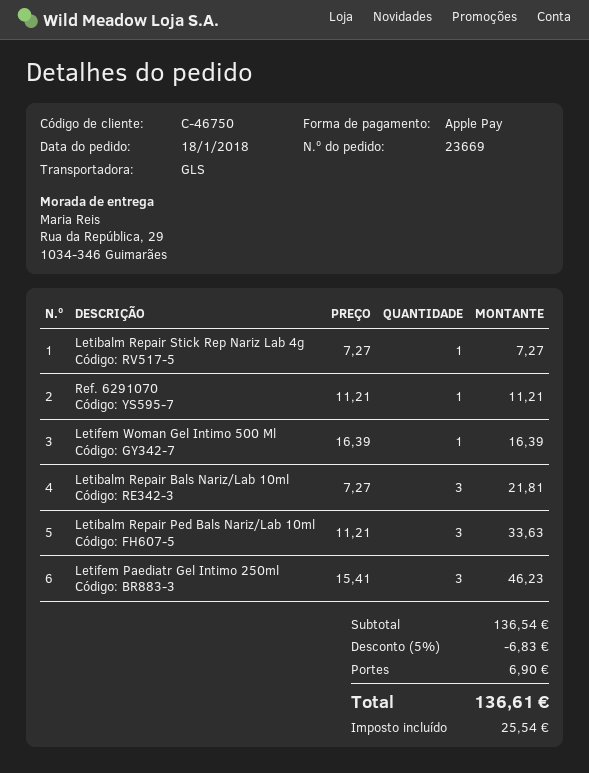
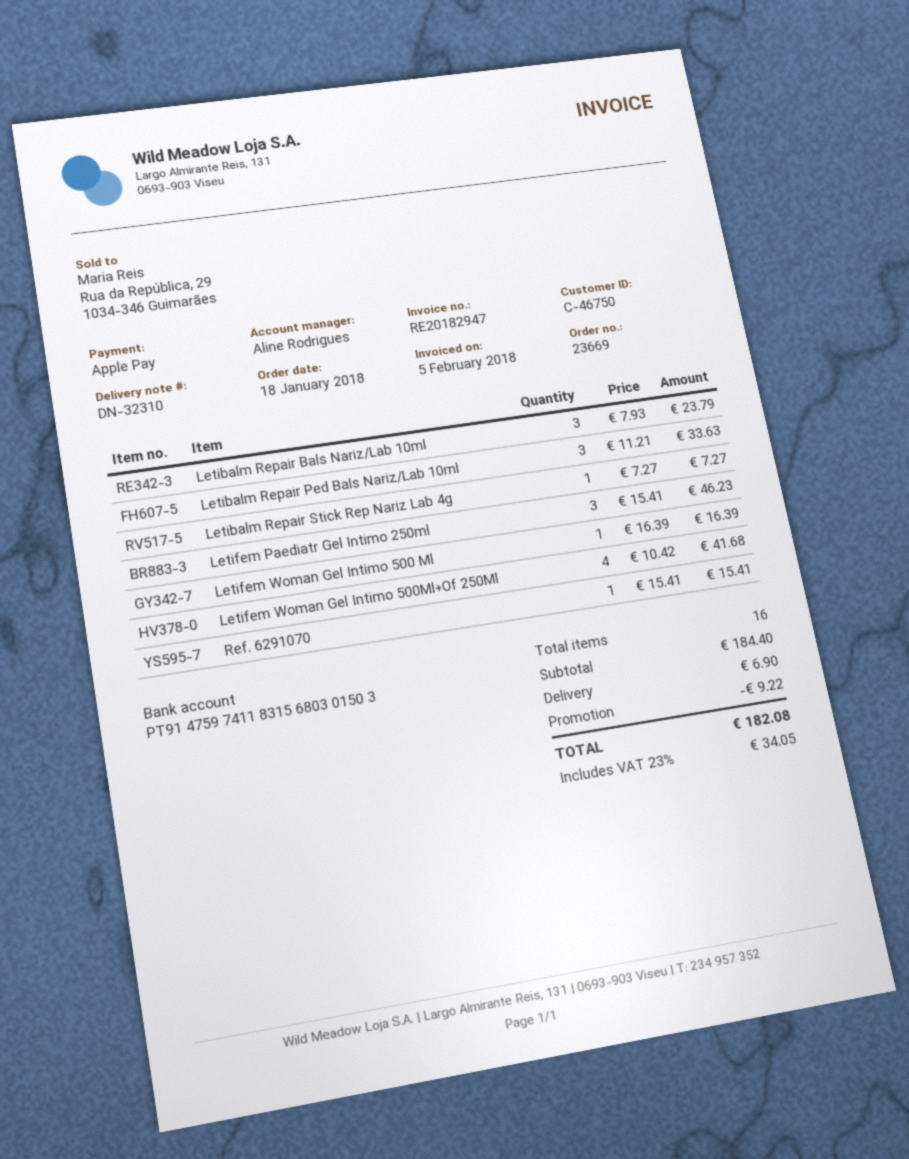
Ref. 6291070: 1 x 11.21 = 11.21 -> 1 x 15.41 = 15.41
Letibalm Repair Bals Nariz/Lab 10ml: 3 x 7.27 = 21.81 -> 3 x 7.93 = 23.79
Letifem Woman Gel Intimo 500Ml+Of 250Ml: none -> 4 x 10.42 = 41.68
subtotal: 136.54 -> 184.40
discount: 6.83 -> 9.22
tax: 25.54 -> 34.05
total: 136.61 -> 182.08

